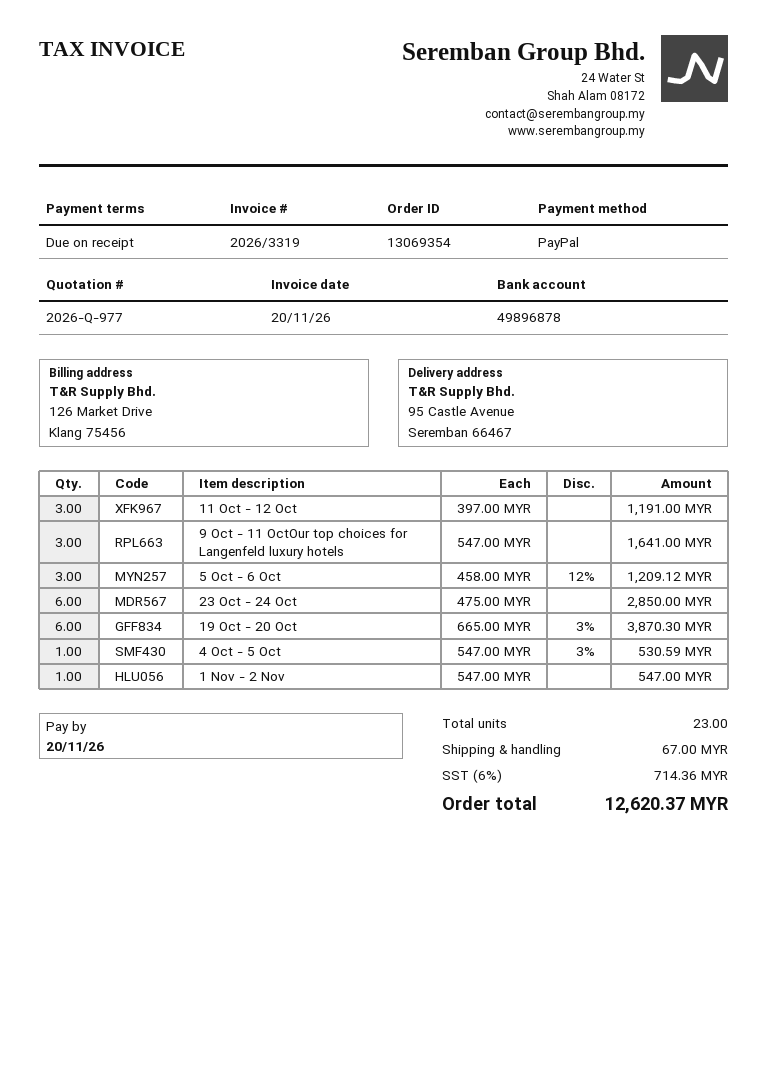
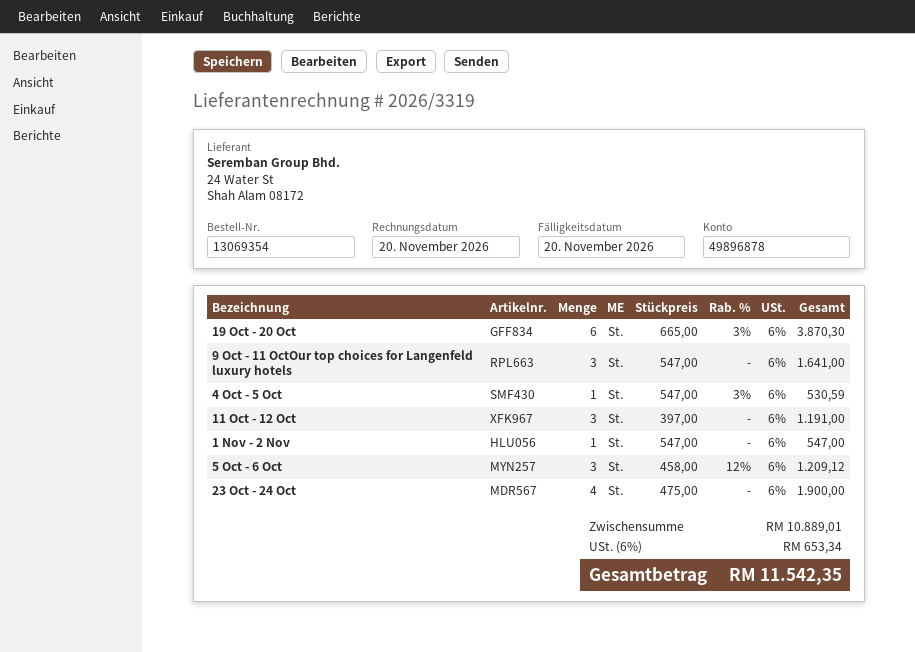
23 Oct - 24 Oct: 6 x 475.00 = 2850.00 -> 4 x 475.00 = 1900.00
shipping: 67.00 -> none
tax: 6% = 714.36 -> 6% = 653.34
total: 12620.37 -> 11542.35

